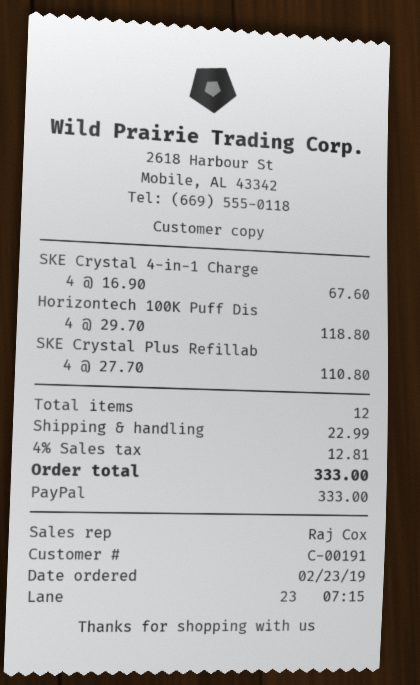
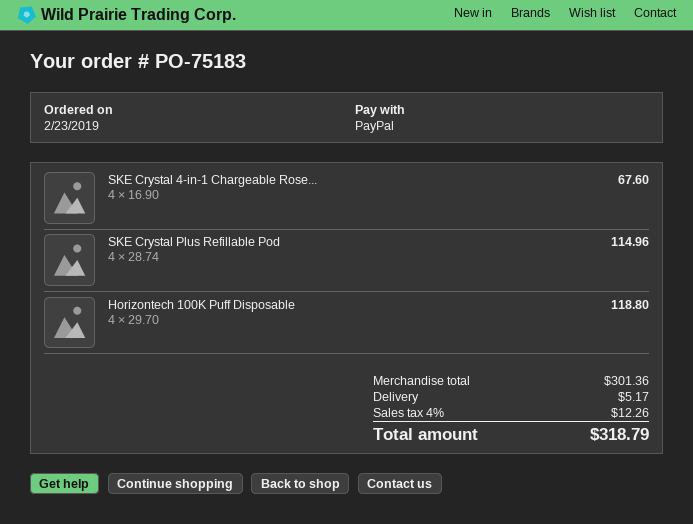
SKE Crystal Plus Refillab: 4 x 27.70 = 110.80 -> 4 x 28.74 = 114.96
shipping: 22.99 -> 5.17
tax: 4% = 12.81 -> 4% = 12.26
total: 333.00 -> 318.79

